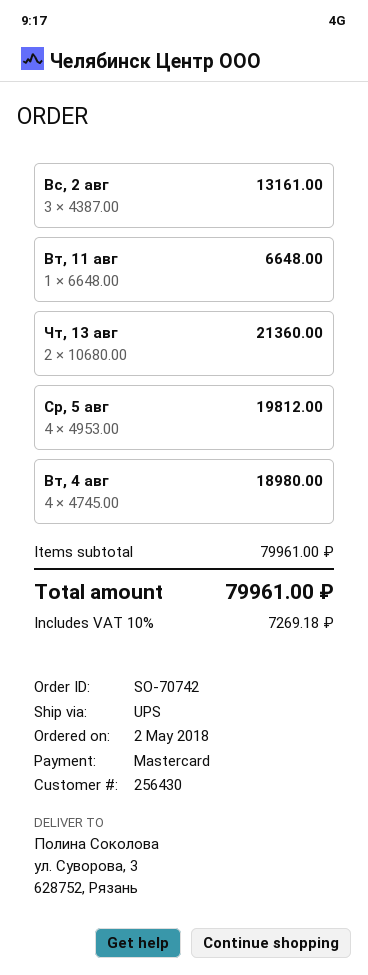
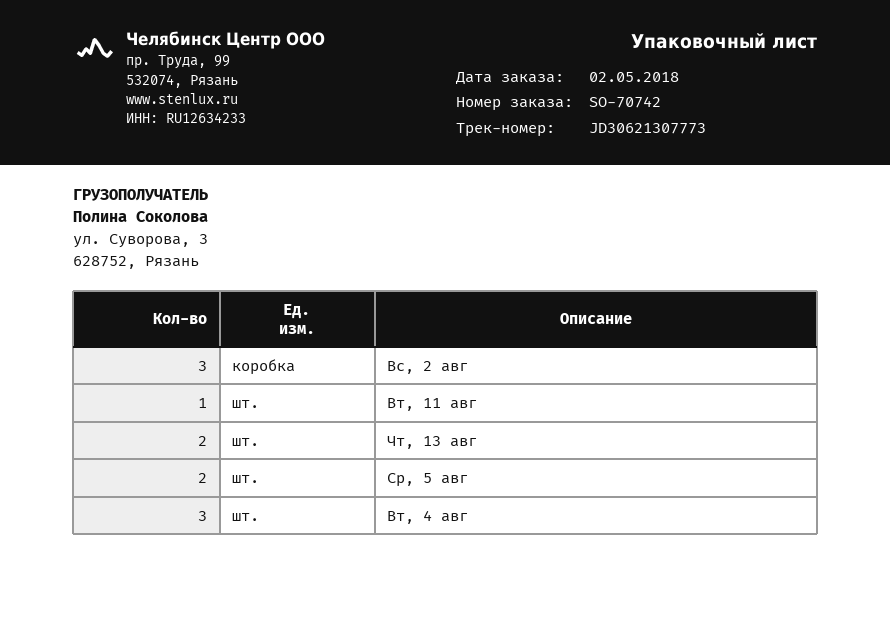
Ср, 5 авг: 4 -> 2
Вт, 4 авг: 4 -> 3

